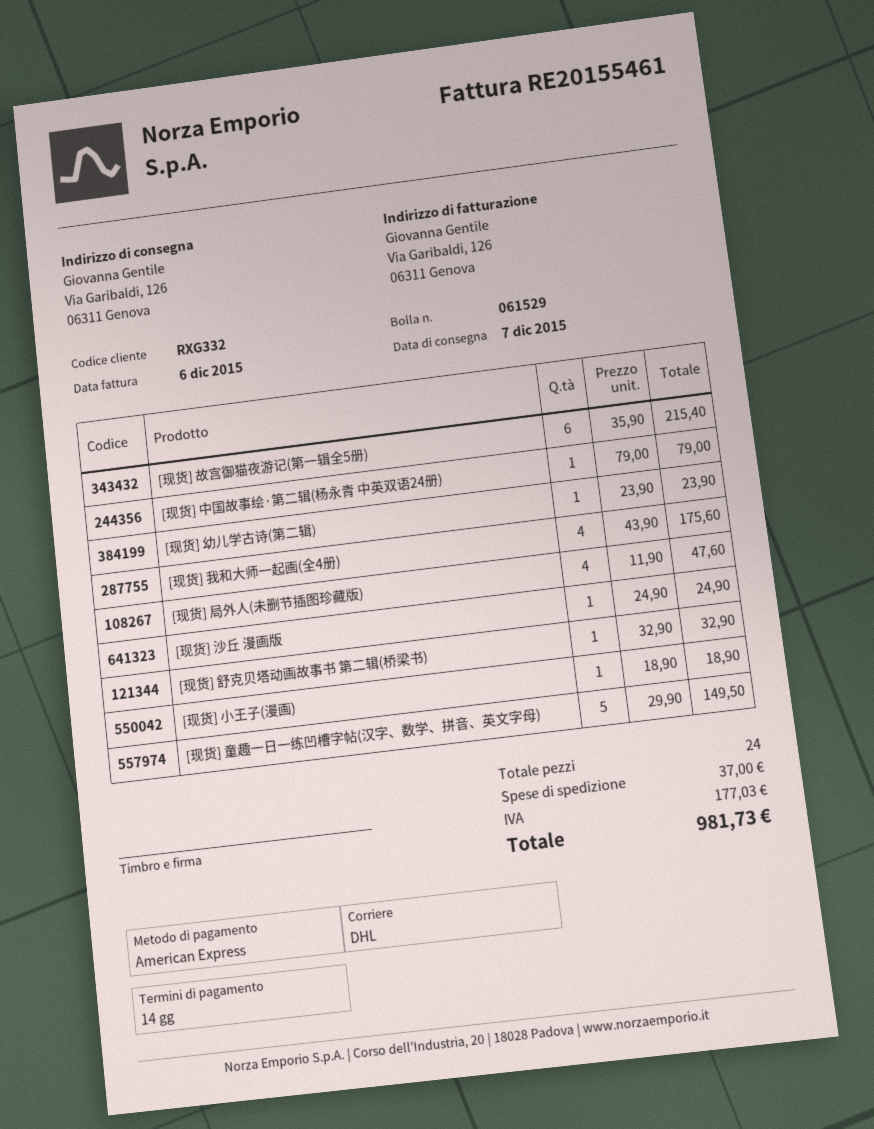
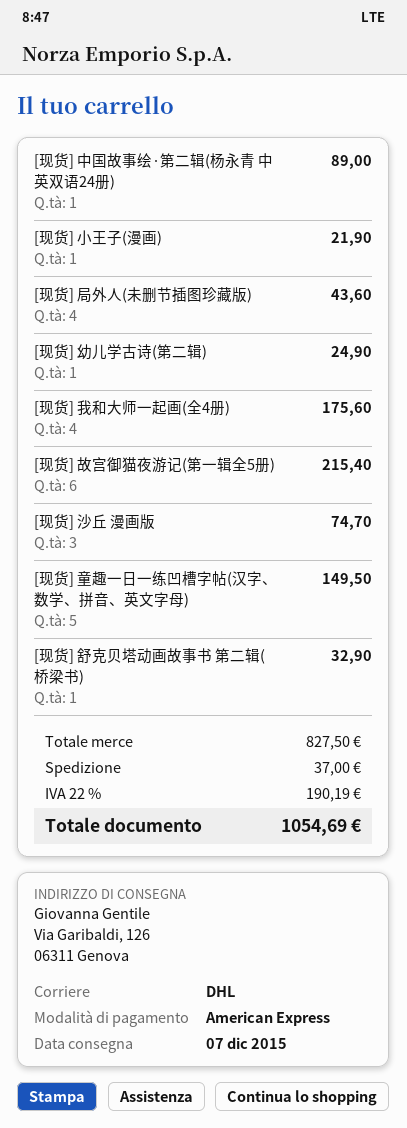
[现货] 中国故事绘·第二辑(杨永青 中英双语24册): 1 for 79.00 -> 1 for 89.00
[现货] 幼儿学古诗(第二辑): 1 for 23.90 -> 1 for 24.90
[现货] 局外人(未删节插图珍藏版): 4 for 47.60 -> 4 for 43.60
[现货] 沙丘 漫画版: 1 for 24.90 -> 3 for 74.70
[现货] 小王子(漫画): 1 for 18.90 -> 1 for 21.90
tax: 177.03 -> 190.19
total: 981.73 -> 1054.69

